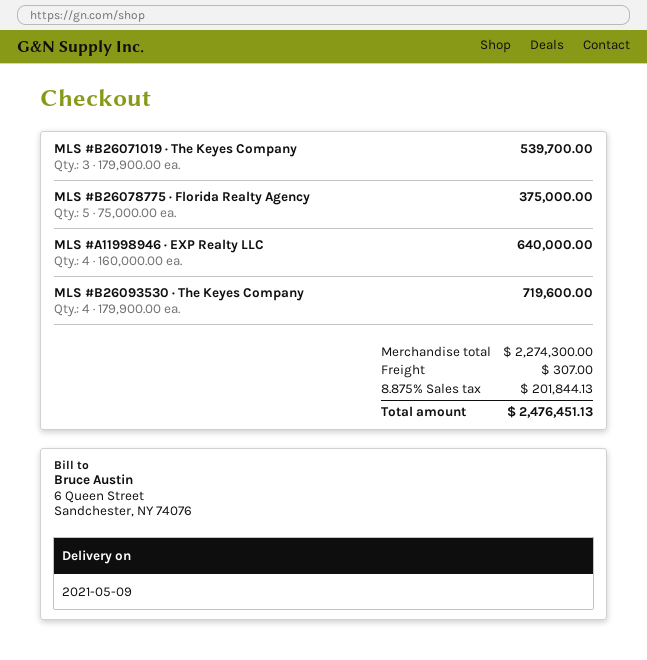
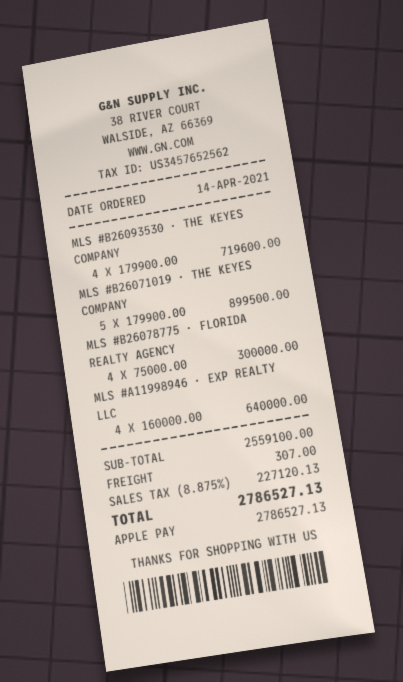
MLS #B26071019 · The Keyes Company: 3 x 179900.00 = 539700.00 -> 5 x 179900.00 = 899500.00
MLS #B26078775 · Florida Realty Agency: 5 x 75000.00 = 375000.00 -> 4 x 75000.00 = 300000.00
subtotal: 2274300.00 -> 2559100.00
tax: 8.875% = 201844.13 -> 8.875% = 227120.13
total: 2476451.13 -> 2786527.13

